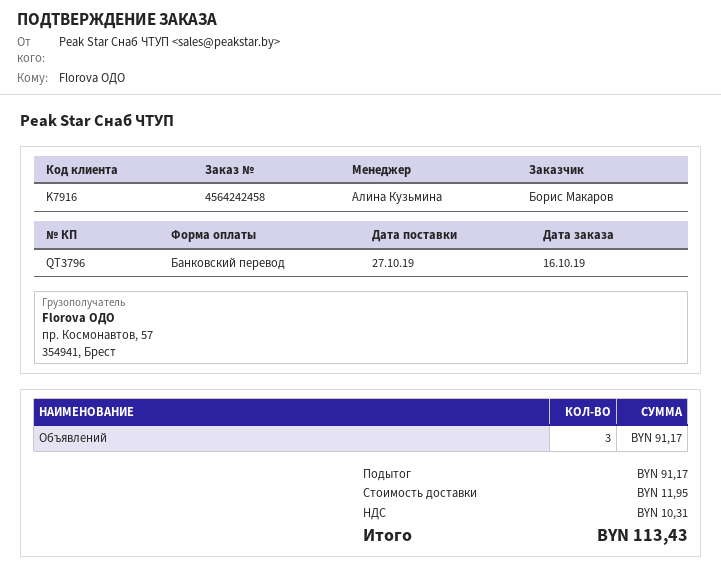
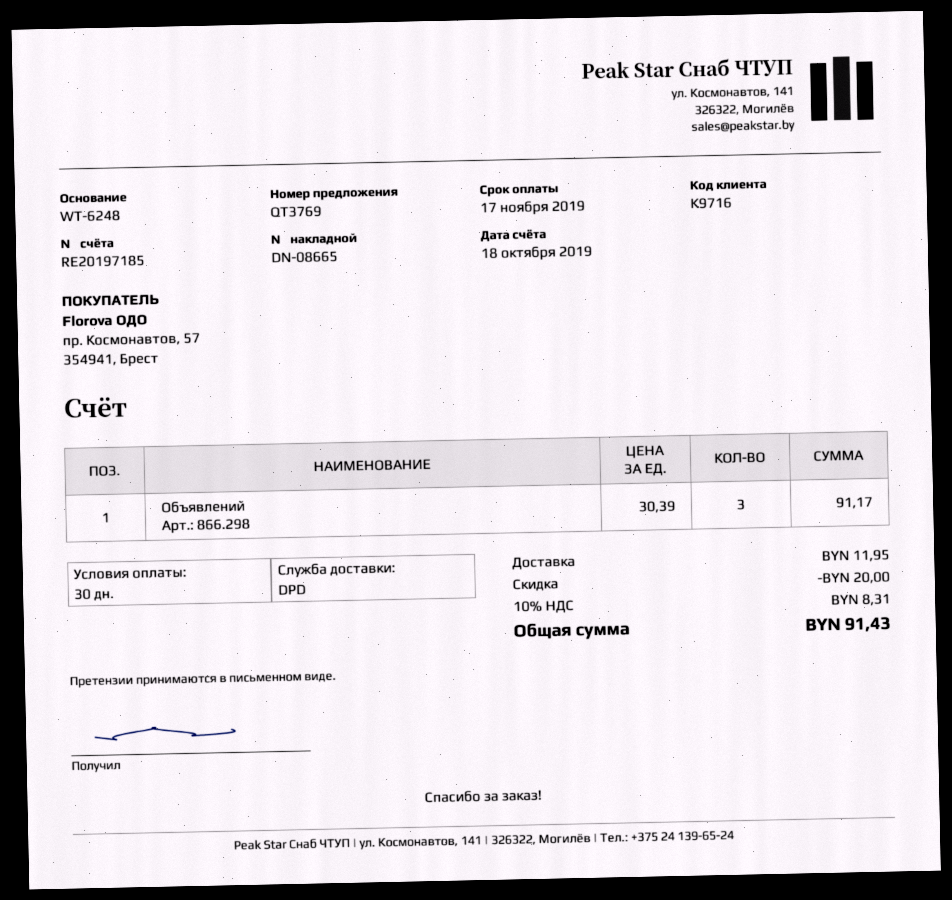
quote number: QT3796 -> QT3769
customer number: K7916 -> K9716
discount: none -> 20.00
tax: 10.31 -> 8.31
total: 113.43 -> 91.43

